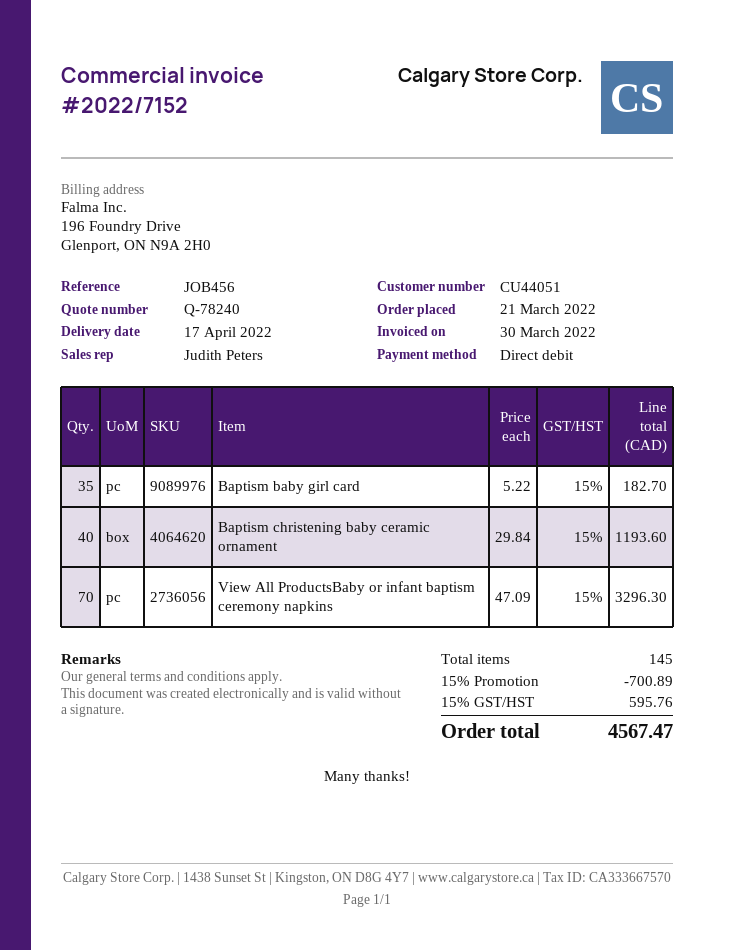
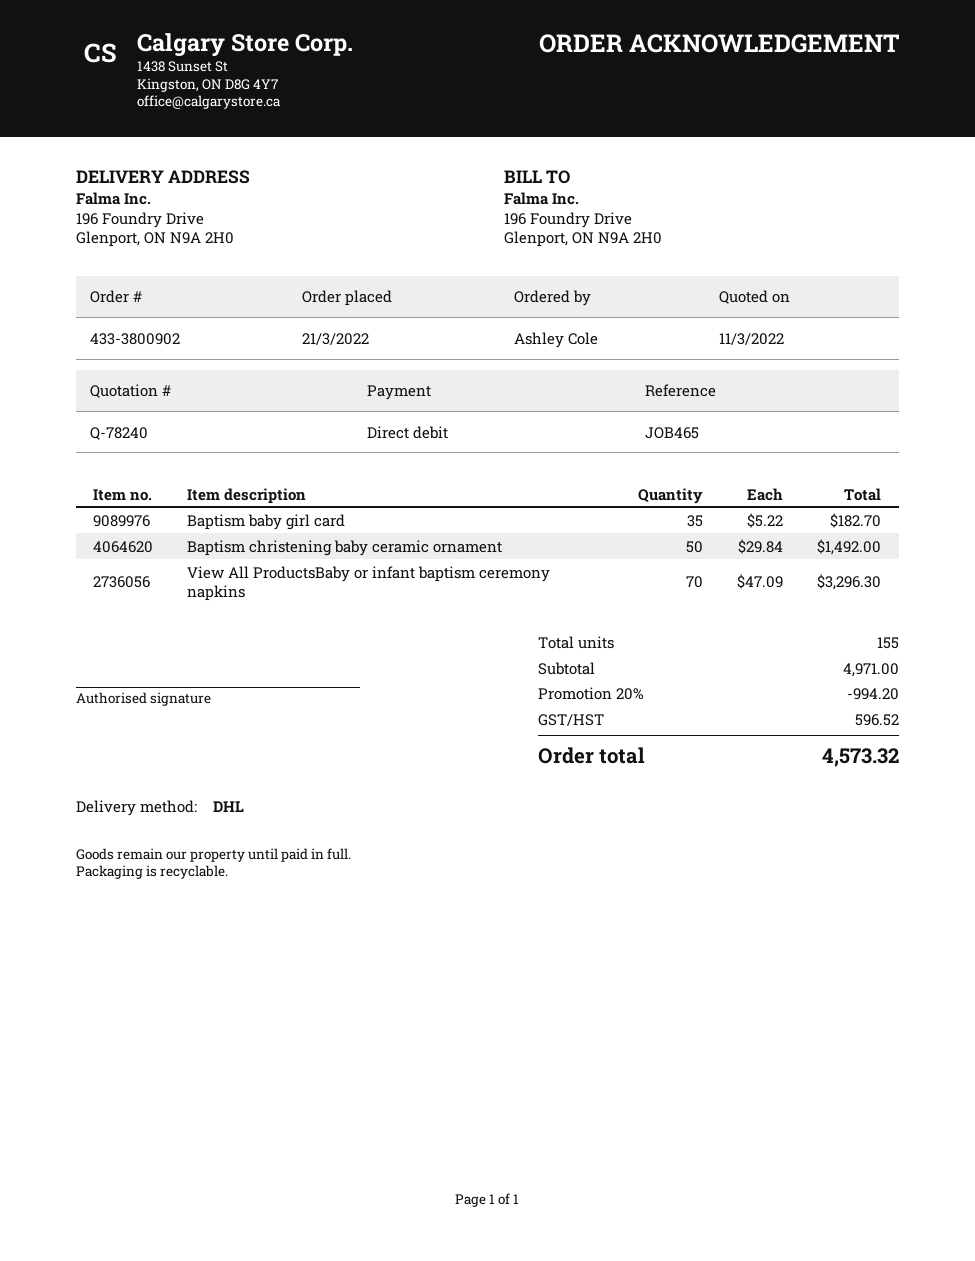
reference: JOB456 -> JOB465
Baptism christening baby ceramic ornament: 40 x 29.84 = 1193.60 -> 50 x 29.84 = 1492.00
total quantity: 145 -> 155
discount: 15% = 700.89 -> 20% = 994.20
tax: 595.76 -> 596.52
total: 4567.47 -> 4573.32

